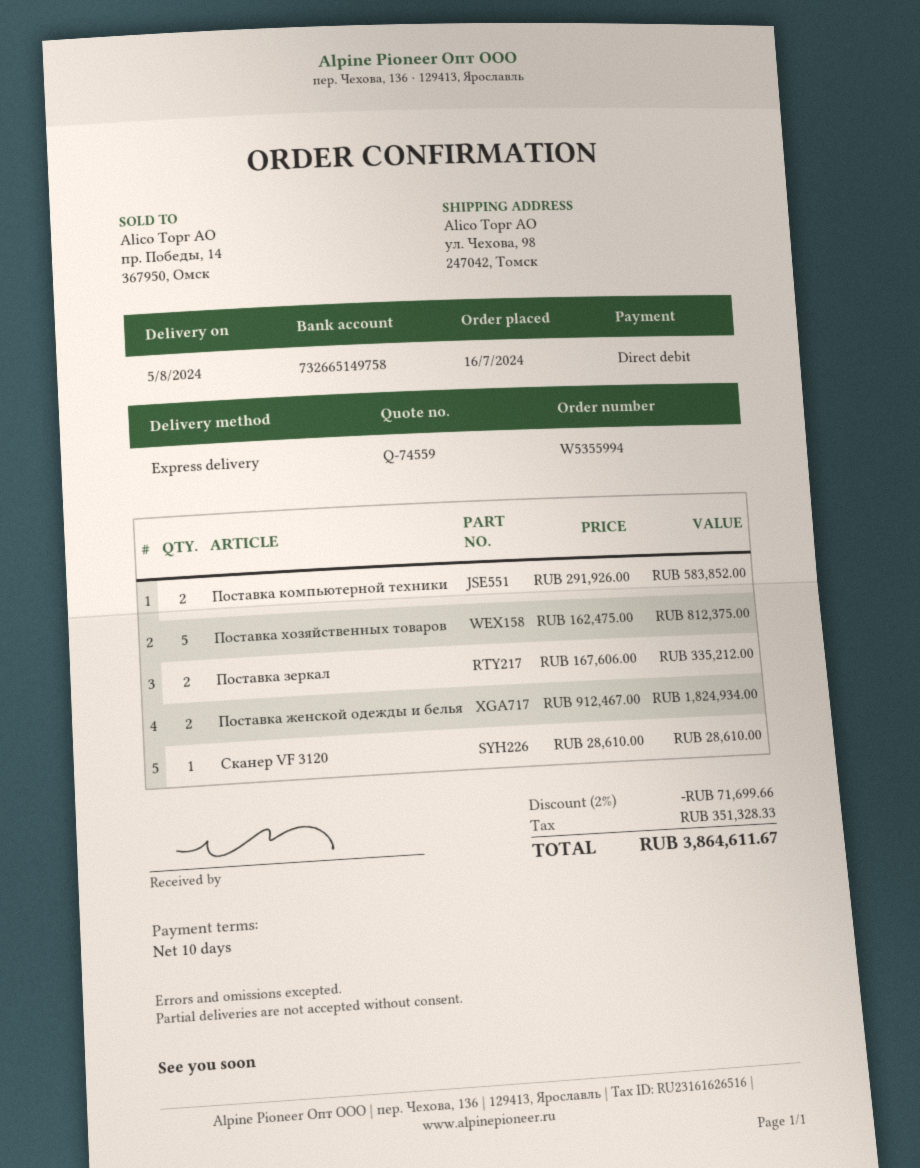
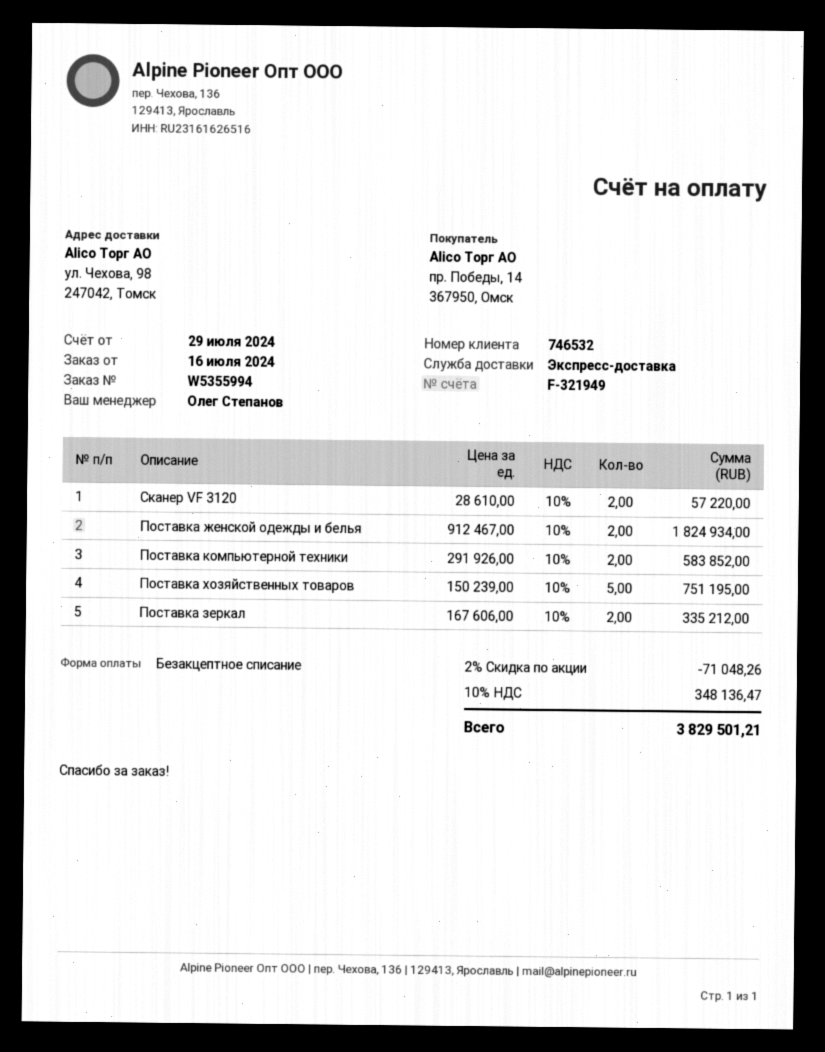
Поставка хозяйственных товаров: 5 x 162475.00 = 812375.00 -> 5 x 150239.00 = 751195.00
Сканер VF 3120: 1 x 28610.00 = 28610.00 -> 2 x 28610.00 = 57220.00
discount: 2% = 71699.66 -> 2% = 71048.26
tax: 351328.33 -> 348136.47
total: 3864611.67 -> 3829501.21

